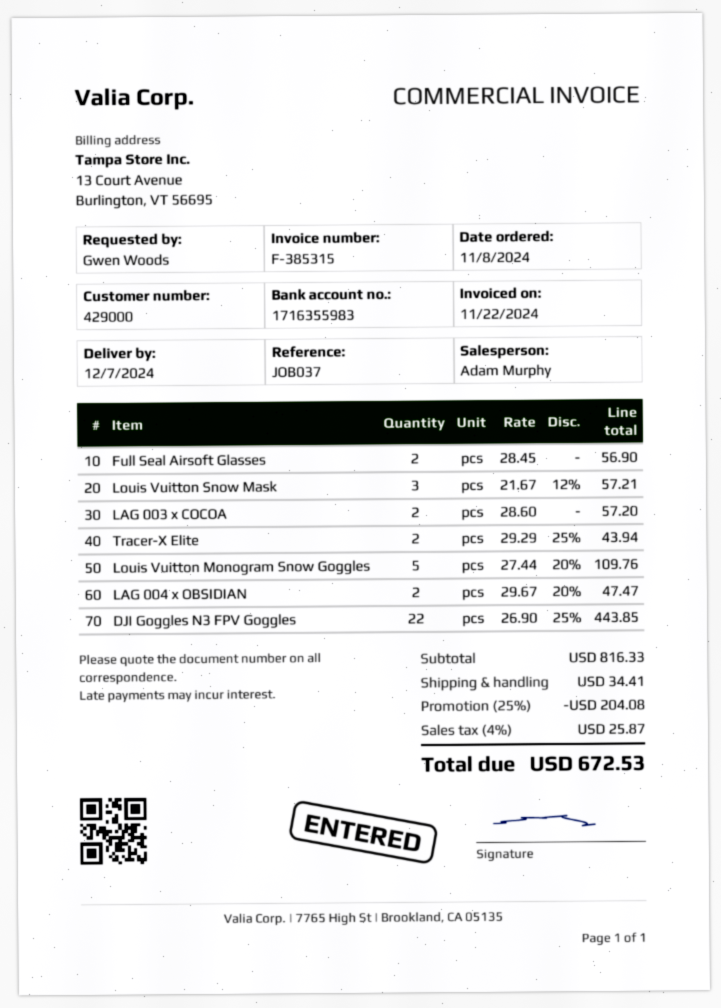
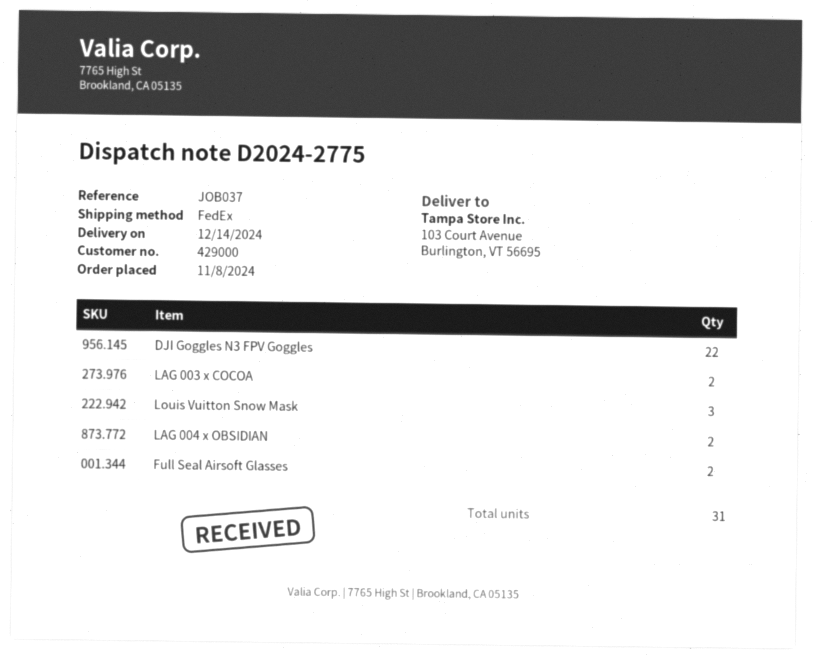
delivery date: 2024-12-07 -> 2024-12-14
Tracer-X Elite: 2 -> none
Louis Vuitton Monogram Snow Goggles: 5 -> none

